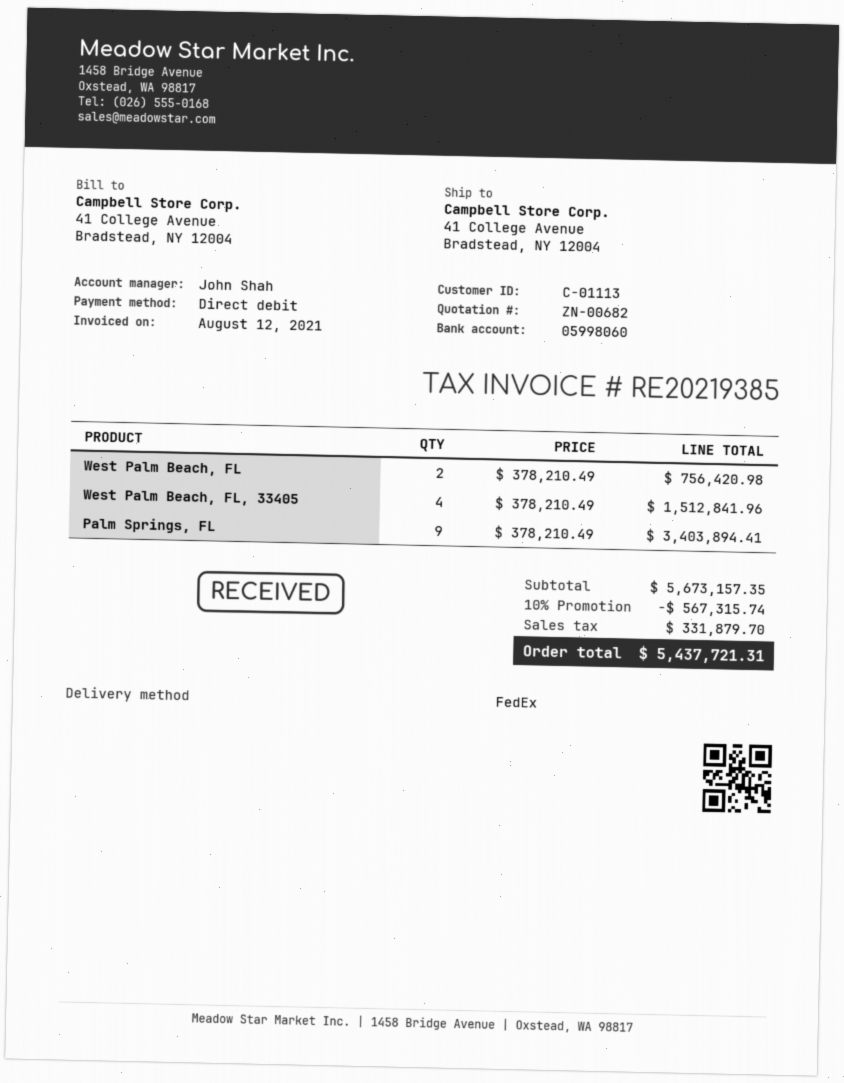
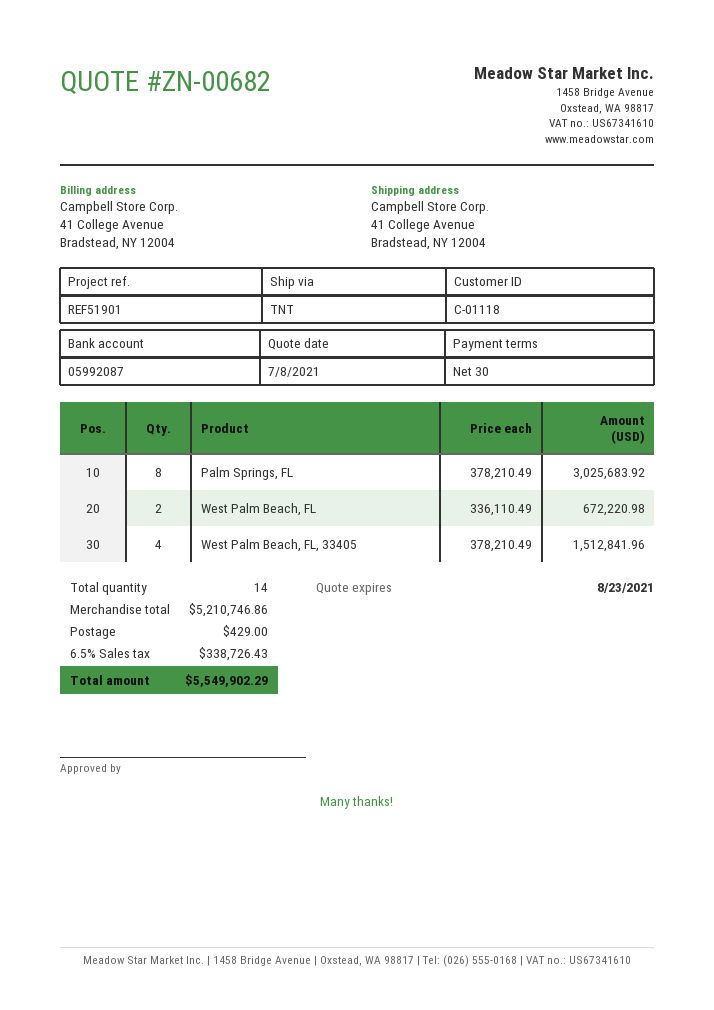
customer number: C-01113 -> C-01118
bank account: 05998060 -> 05992087
shipping method: FedEx -> TNT
West Palm Beach, FL: 2 x 378210.49 = 756420.98 -> 2 x 336110.49 = 672220.98
Palm Springs, FL: 9 x 378210.49 = 3403894.41 -> 8 x 378210.49 = 3025683.92
subtotal: 5673157.35 -> 5210746.86
discount: 10% = 567315.74 -> none
shipping: none -> 429.00
tax: 331879.70 -> 338726.43
total: 5437721.31 -> 5549902.29

